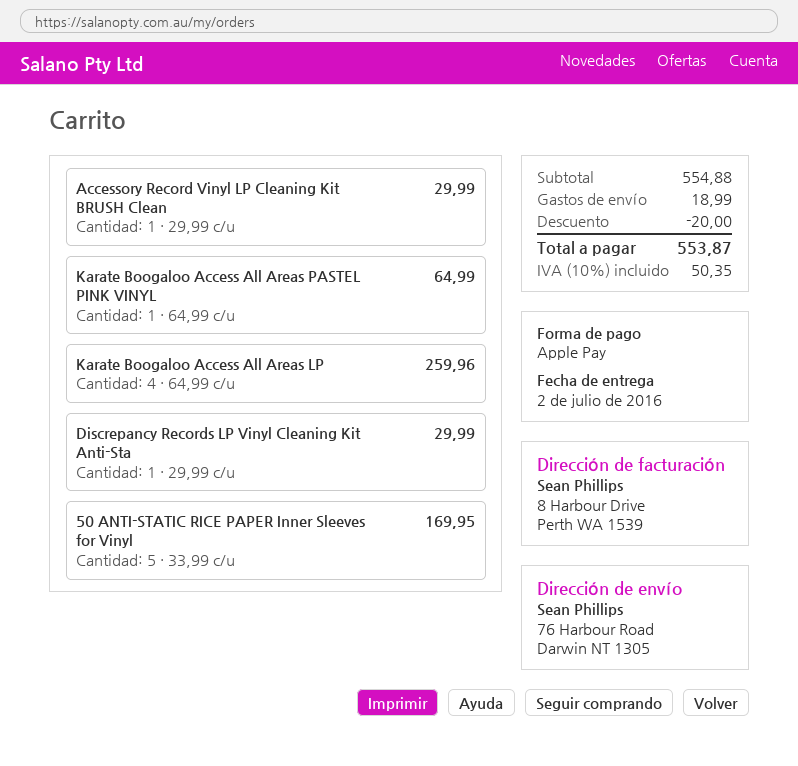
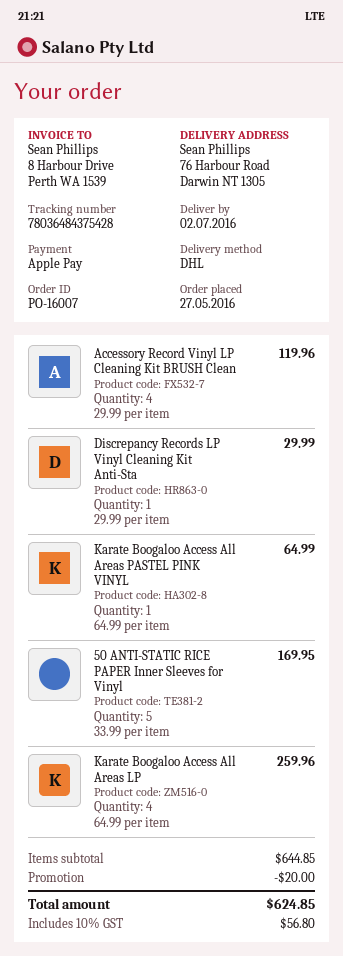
Accessory Record Vinyl LP Cleaning Kit BRUSH Clean: 1 x 29.99 = 29.99 -> 4 x 29.99 = 119.96
subtotal: 554.88 -> 644.85
shipping: 18.99 -> none
tax: 10% = 50.35 -> 10% = 56.80
total: 553.87 -> 624.85

